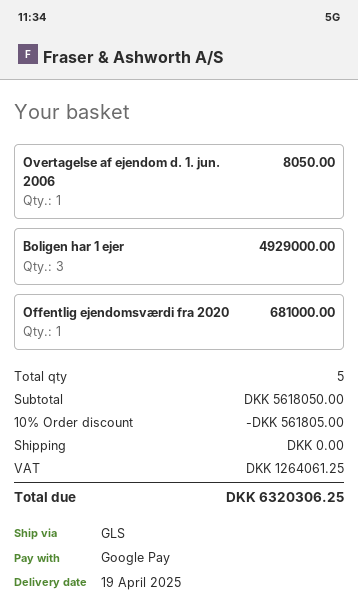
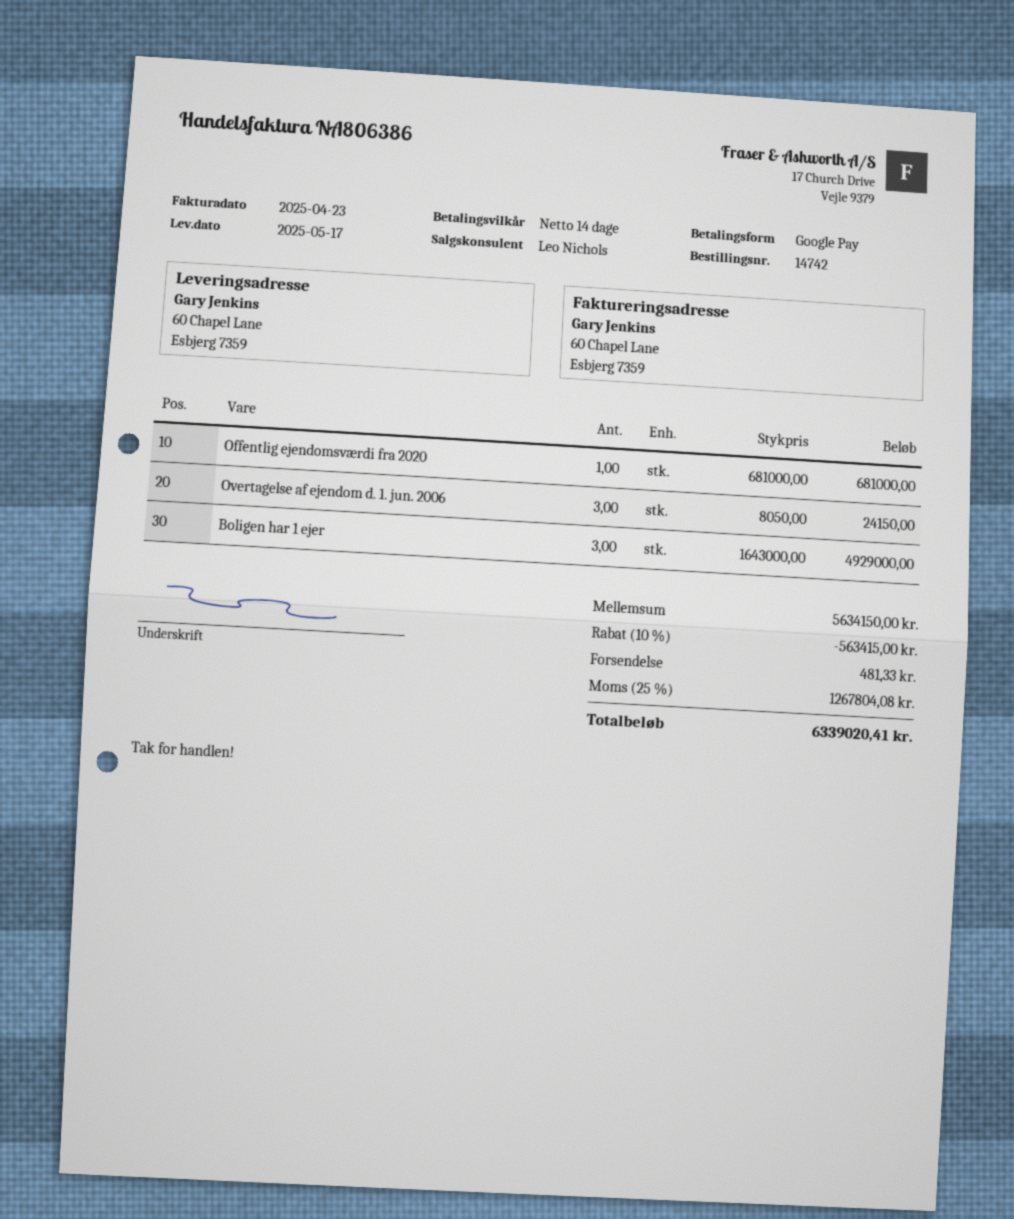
delivery date: 2025-04-19 -> 2025-05-17
Overtagelse af ejendom d. 1. jun. 2006: 1 for 8050.00 -> 3 for 24150.00
subtotal: 5618050.00 -> 5634150.00
discount: 10% = 561805.00 -> 10% = 563415.00
shipping: 0.00 -> 481.33
tax: 1264061.25 -> 1267804.08
total: 6320306.25 -> 6339020.41

